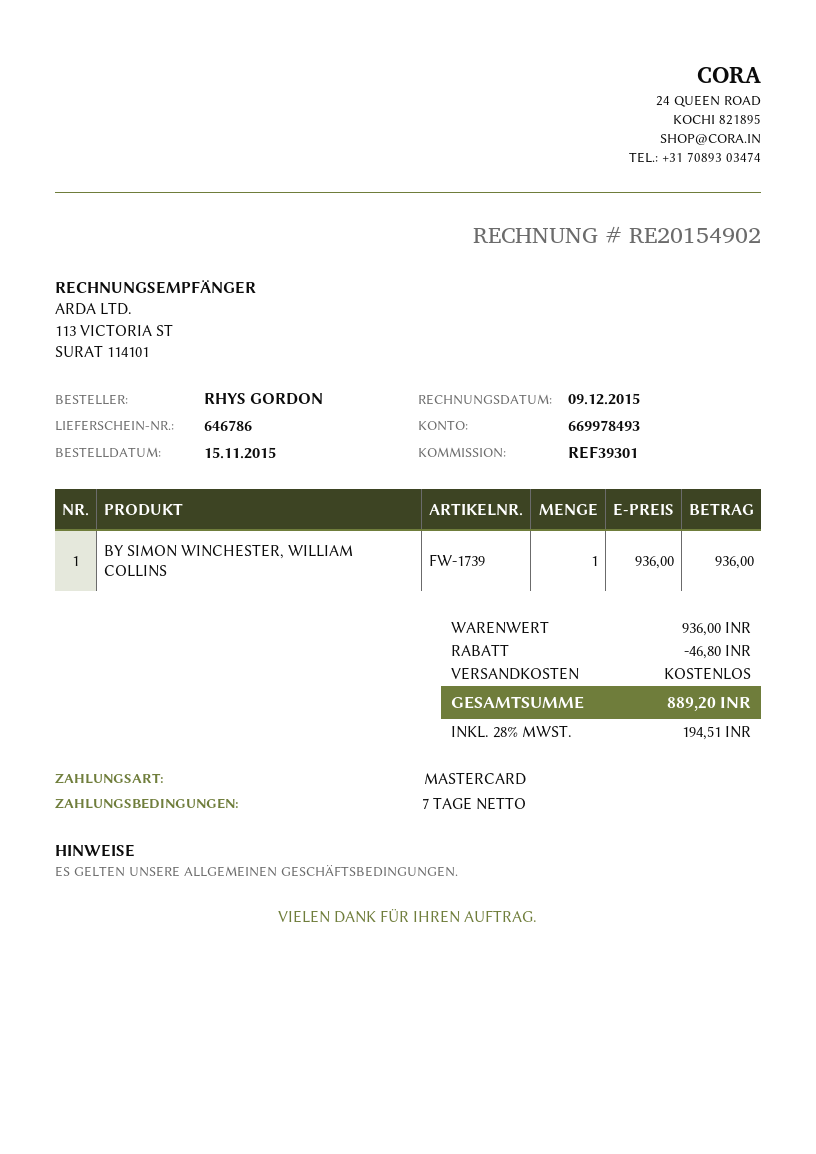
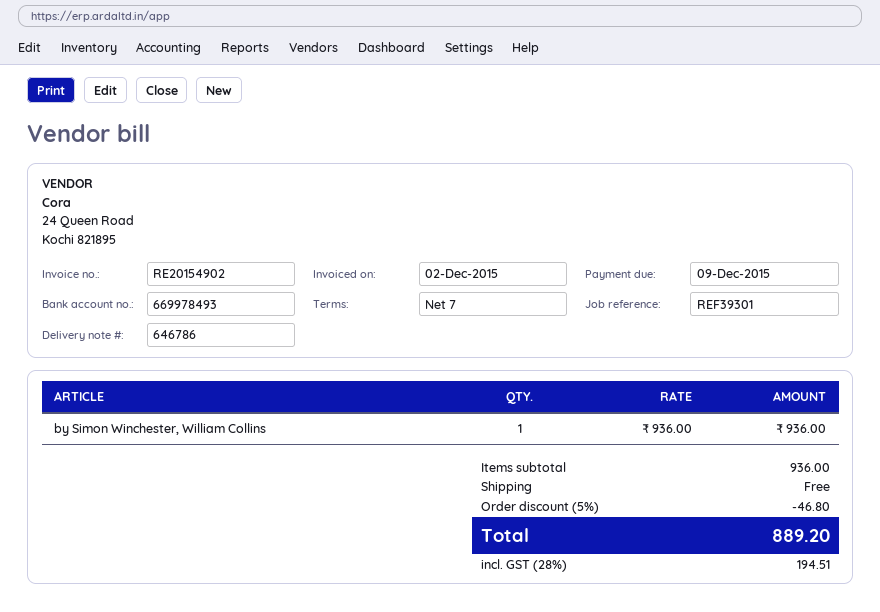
invoice date: 2015-12-09 -> 2015-12-02

